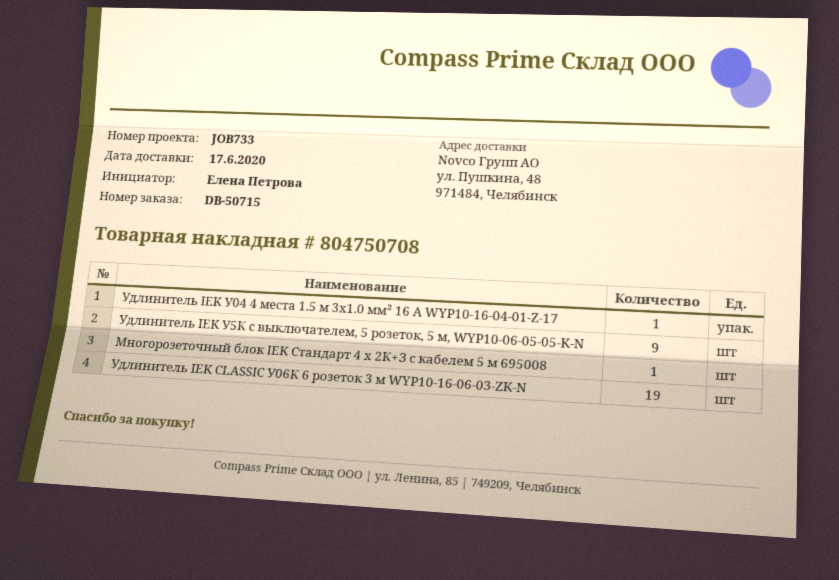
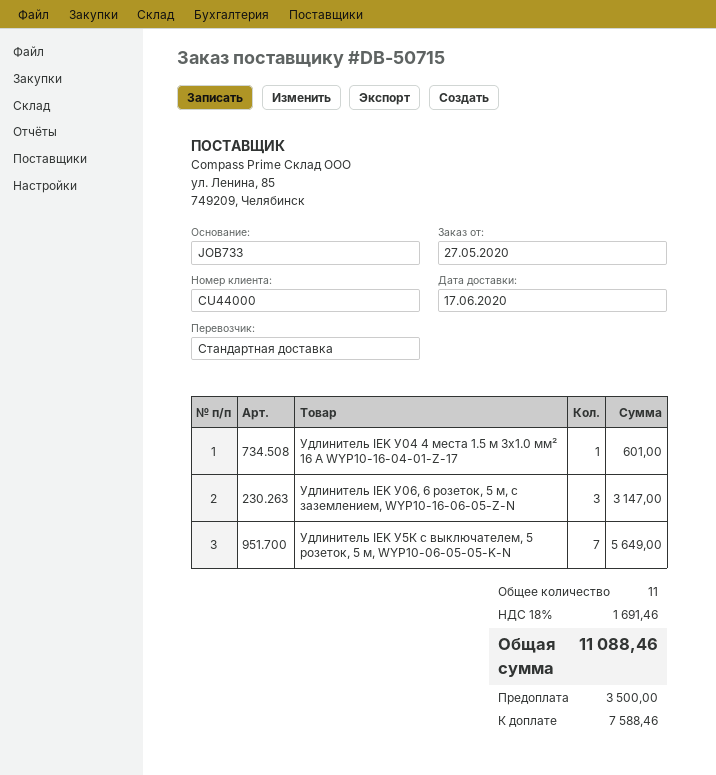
Удлинитель IEK У5К с выключателем, 5 розеток, 5 м, WYP10-06-05-05-K-N: 9 -> 7
Многорозеточный блок IEK Стандарт 4 x 2К+З с кабелем 5 м 695008: 1 -> none
Удлинитель IEK CLASSIC У06К 6 розеток 3 м WYP10-16-06-03-ZK-N: 19 -> none
Удлинитель IEK У06, 6 розеток, 5 м, с заземлением, WYP10-16-06-05-Z-N: none -> 3

